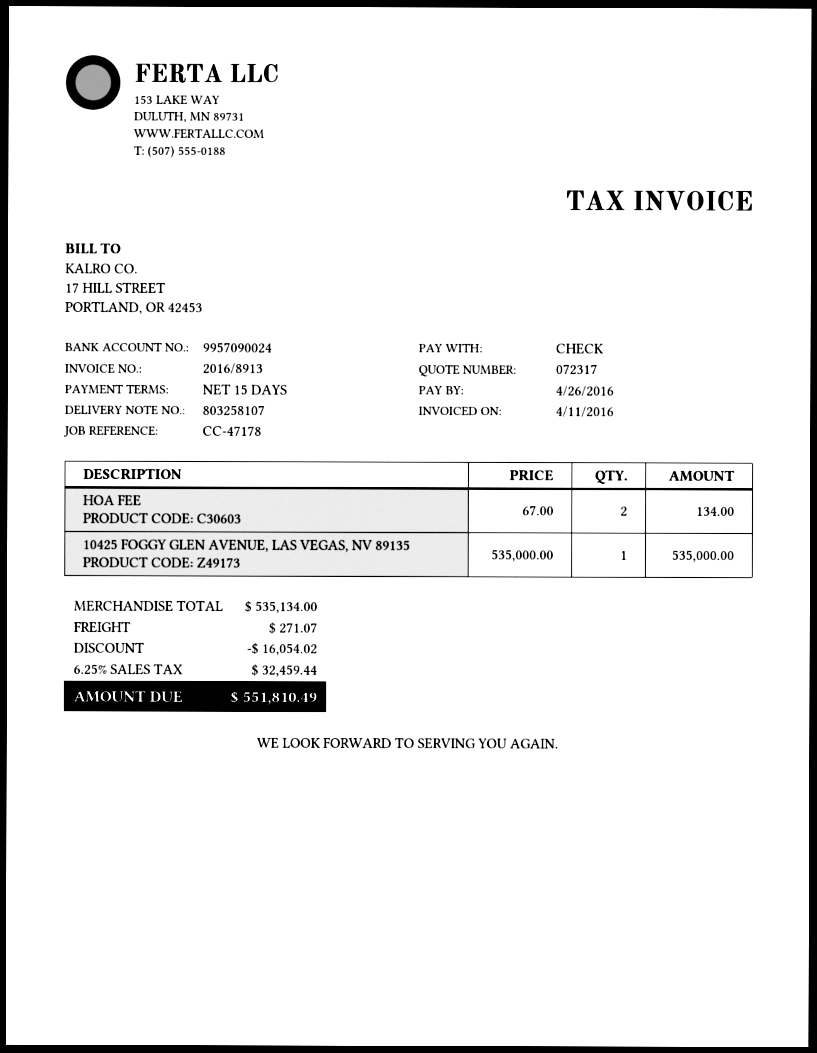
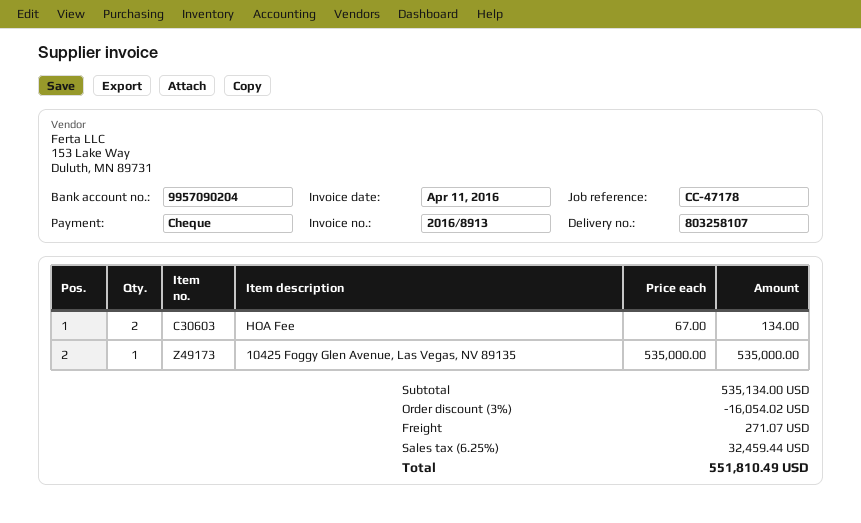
bank account: 9957090024 -> 9957090204

